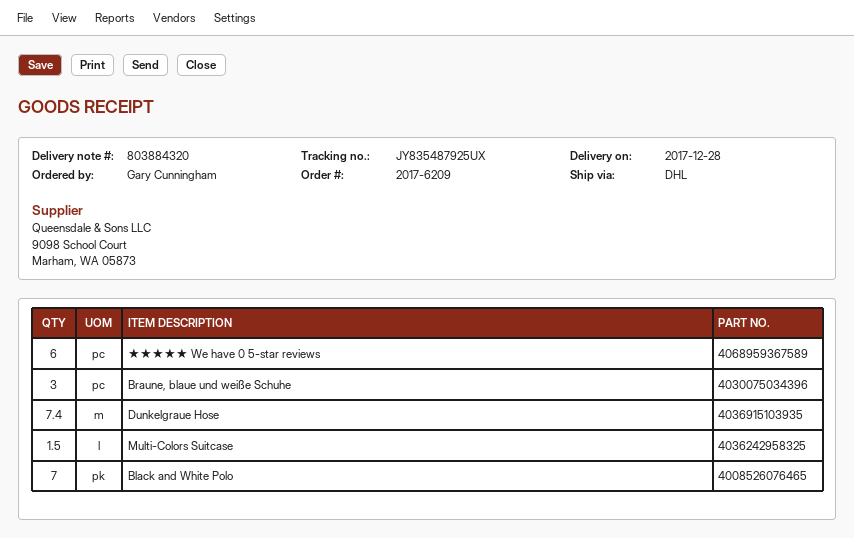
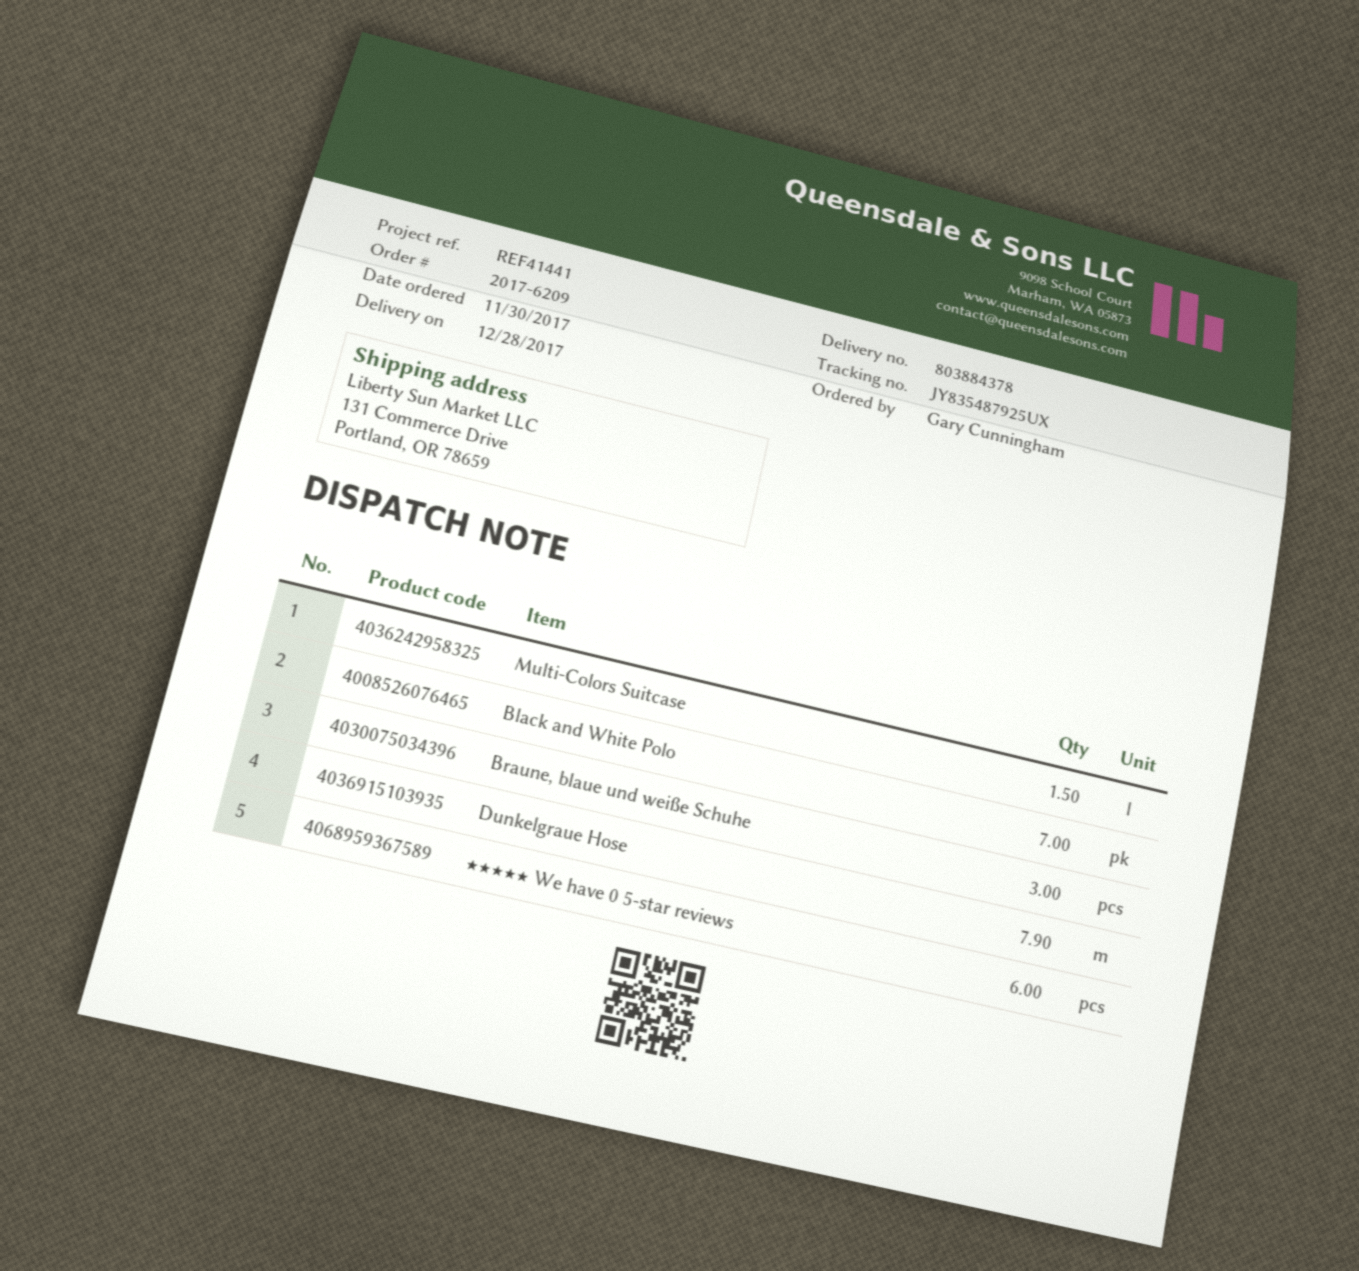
delivery note number: 803884320 -> 803884378
Dunkelgraue Hose: 7.4 -> 7.9

